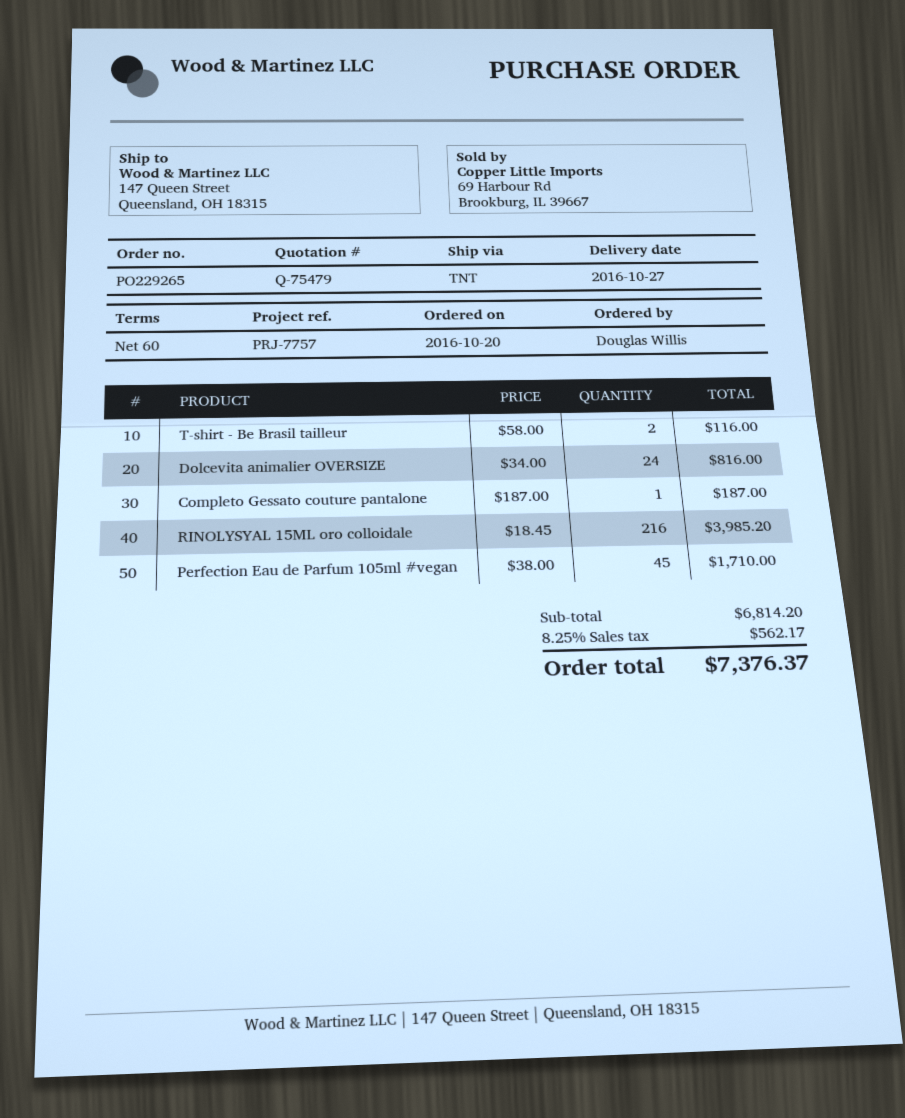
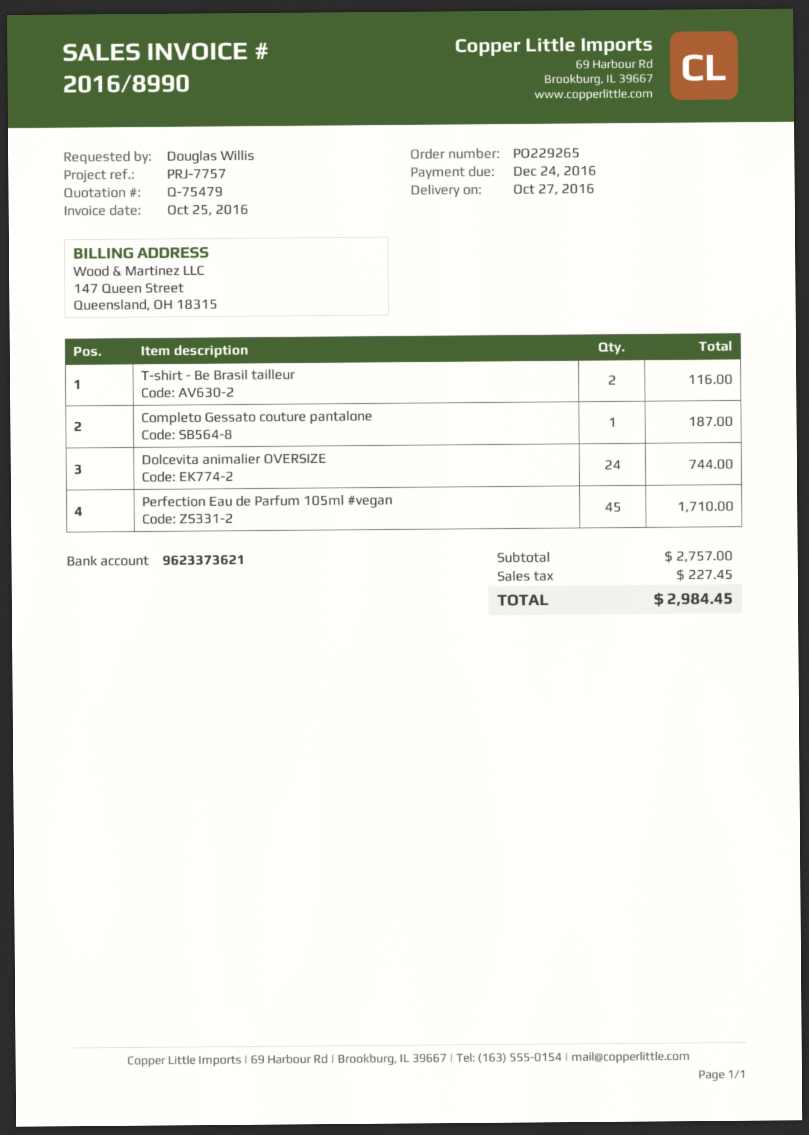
Dolcevita animalier OVERSIZE: 24 for 816.00 -> 24 for 744.00
RINOLYSYAL 15ML oro colloidale: 216 for 3985.20 -> none
subtotal: 6814.20 -> 2757.00
tax: 562.17 -> 227.45
total: 7376.37 -> 2984.45

